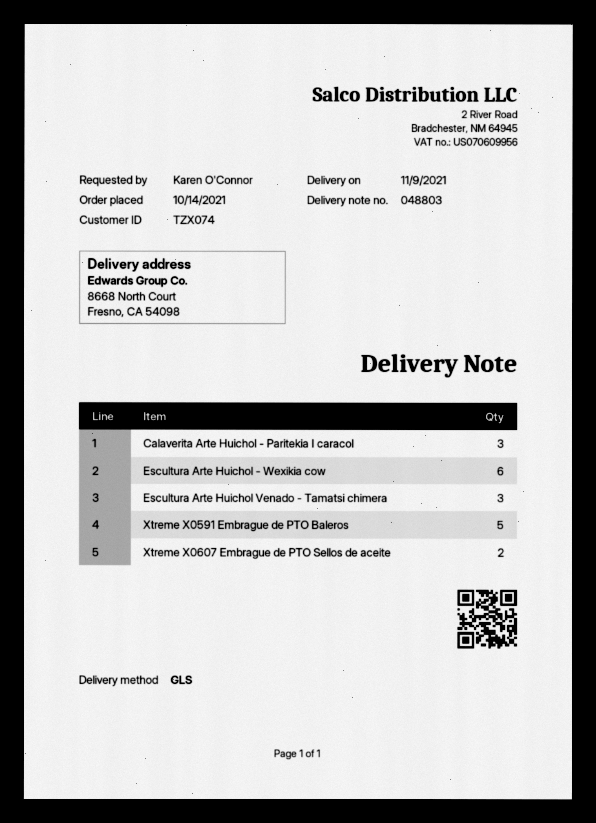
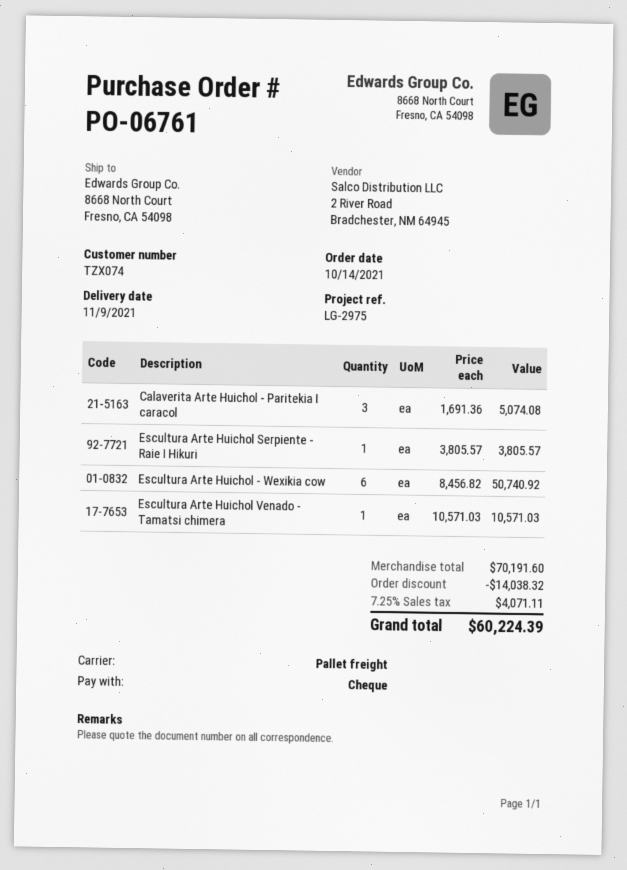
shipping method: GLS -> pallet freight
Escultura Arte Huichol Venado - Tamatsi chimera: 3 -> 1
Xtreme X0591 Embrague de PTO Baleros: 5 -> none
Xtreme X0607 Embrague de PTO Sellos de aceite: 2 -> none
Escultura Arte Huichol Serpiente - Raie I Hikuri: none -> 1

